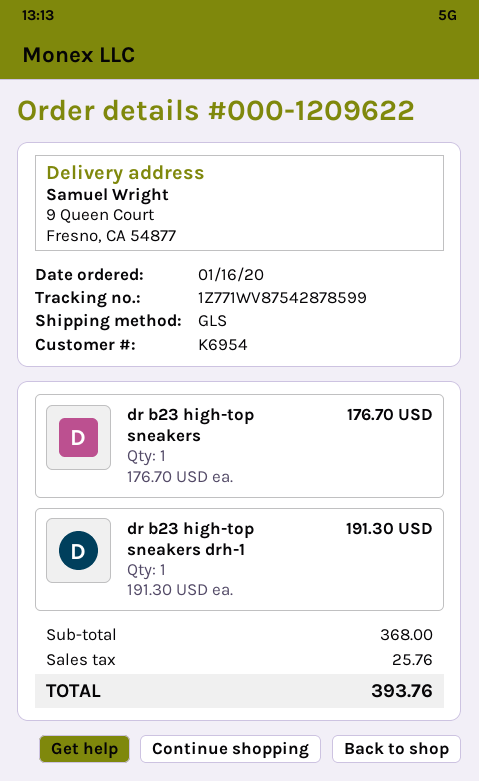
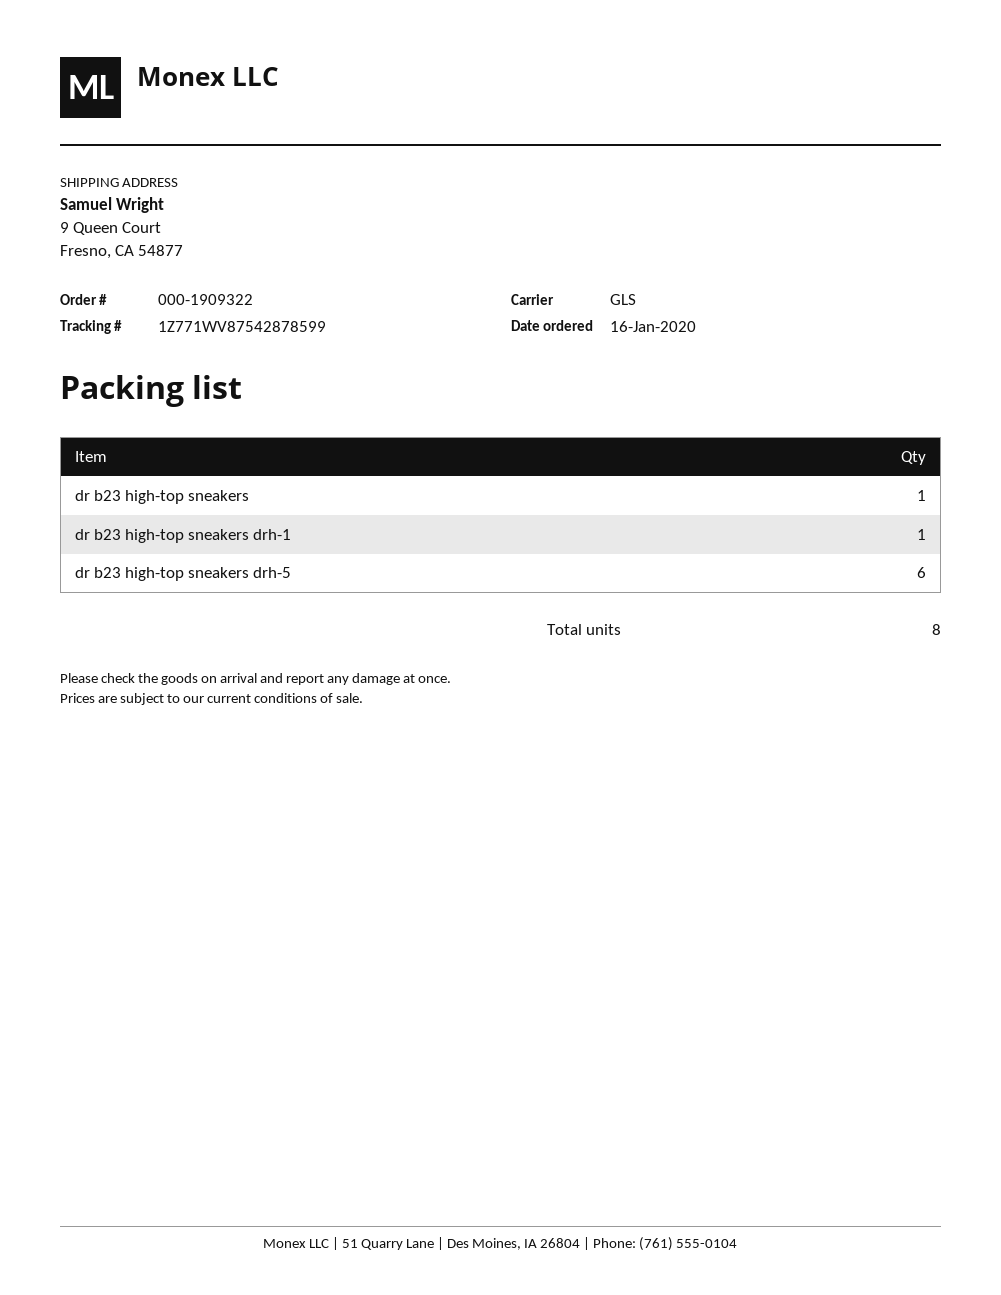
order number: 000-1209622 -> 000-1909322
dr b23 high-top sneakers drh-5: none -> 6

